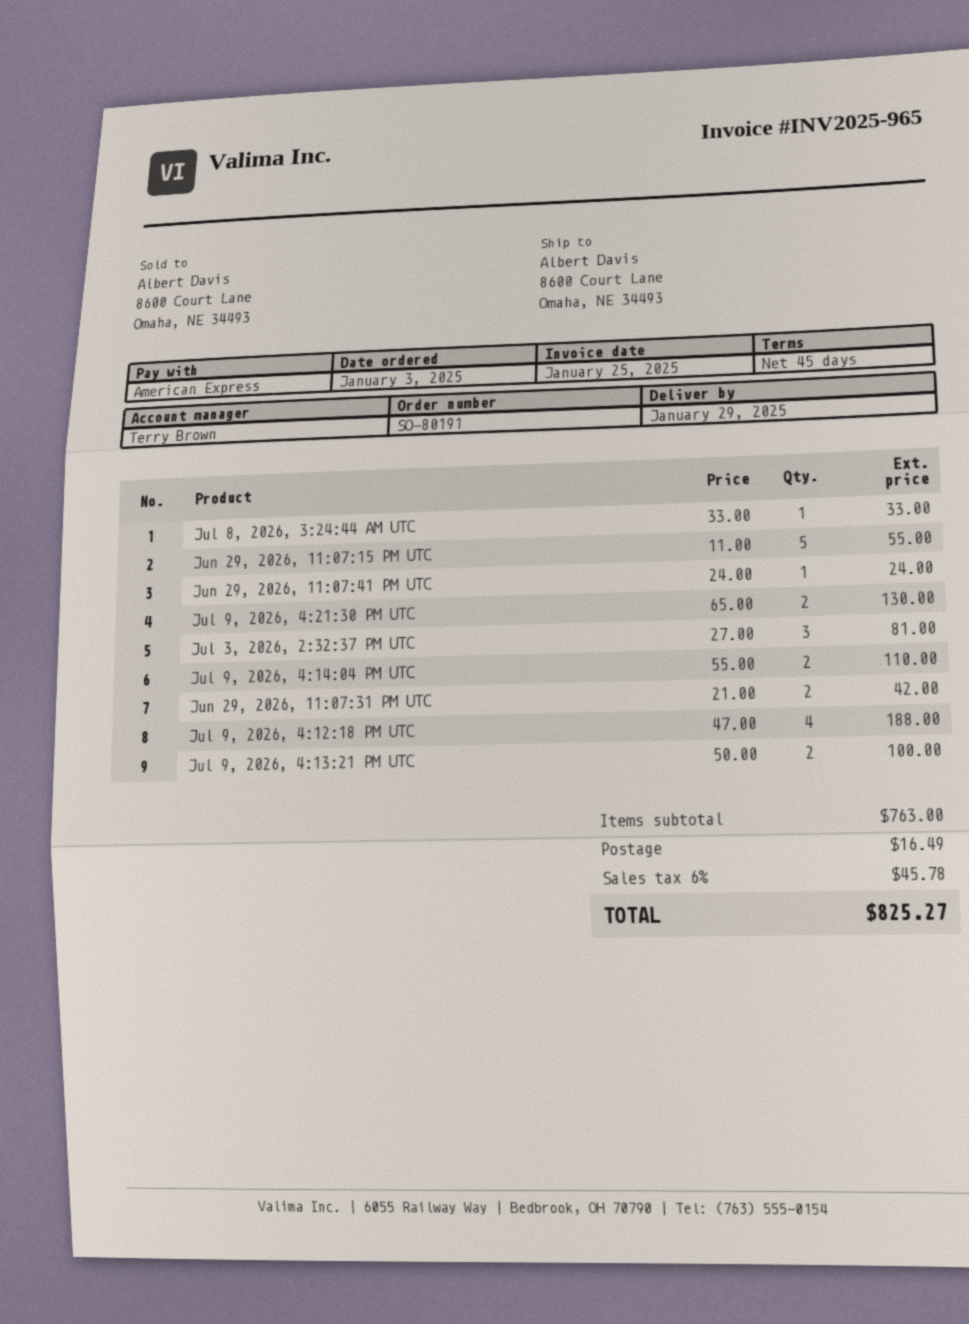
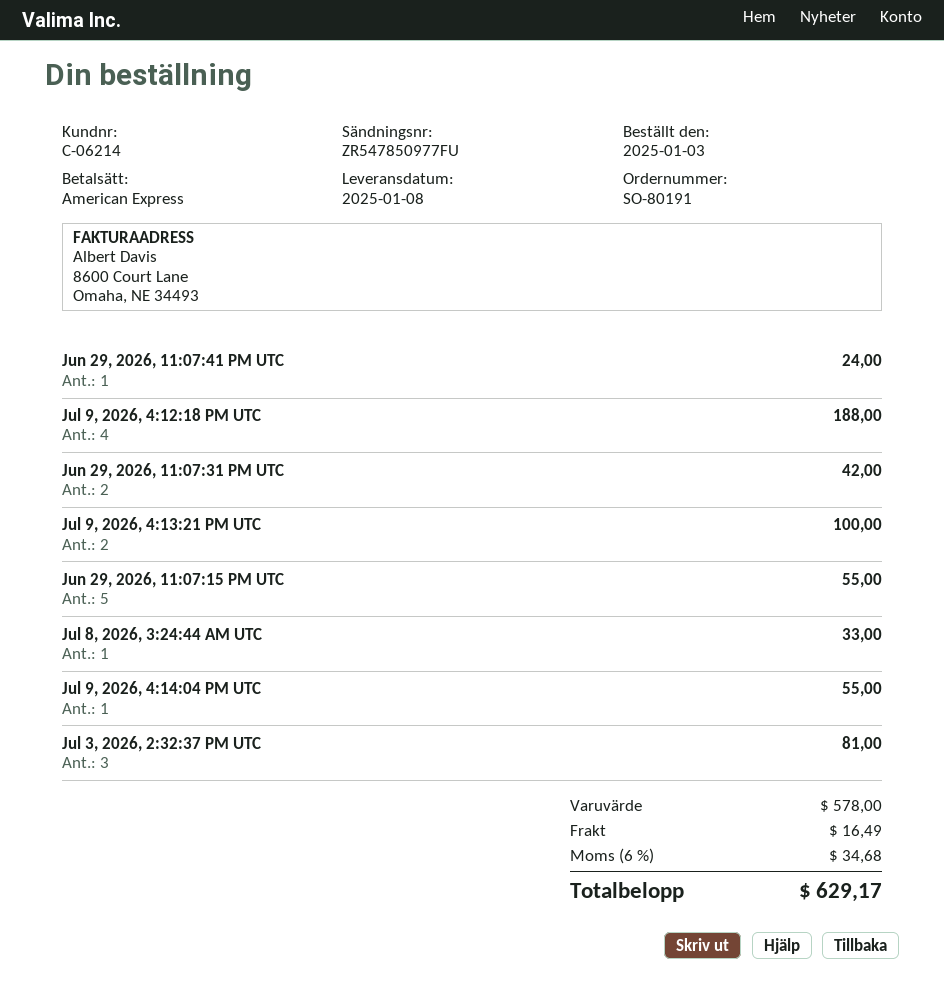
delivery date: 2025-01-29 -> 2025-01-08
Jul 9, 2026, 4:21:30 PM UTC: 2 for 130.00 -> none
Jul 9, 2026, 4:14:04 PM UTC: 2 for 110.00 -> 1 for 55.00
subtotal: 763.00 -> 578.00
tax: 6% = 45.78 -> 6% = 34.68
total: 825.27 -> 629.17

